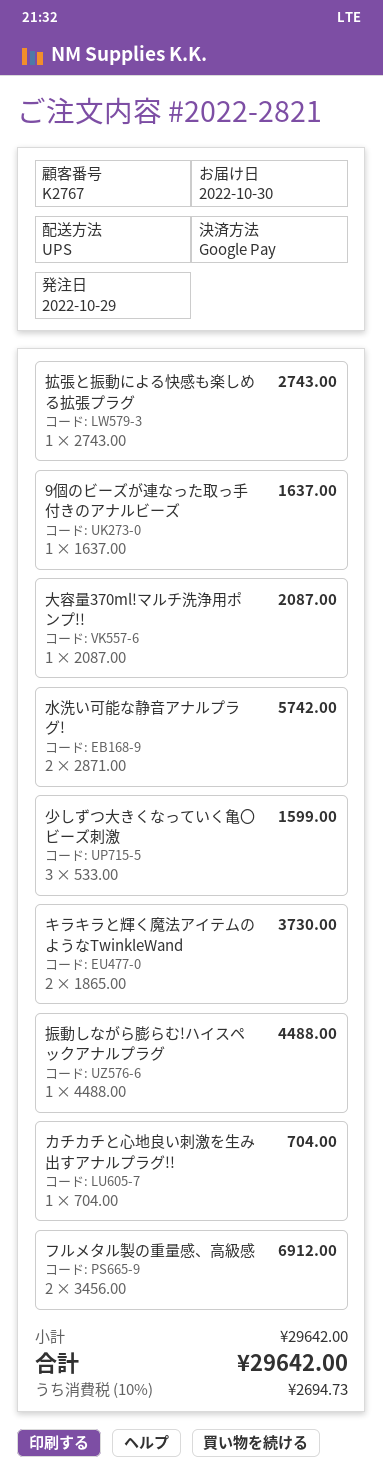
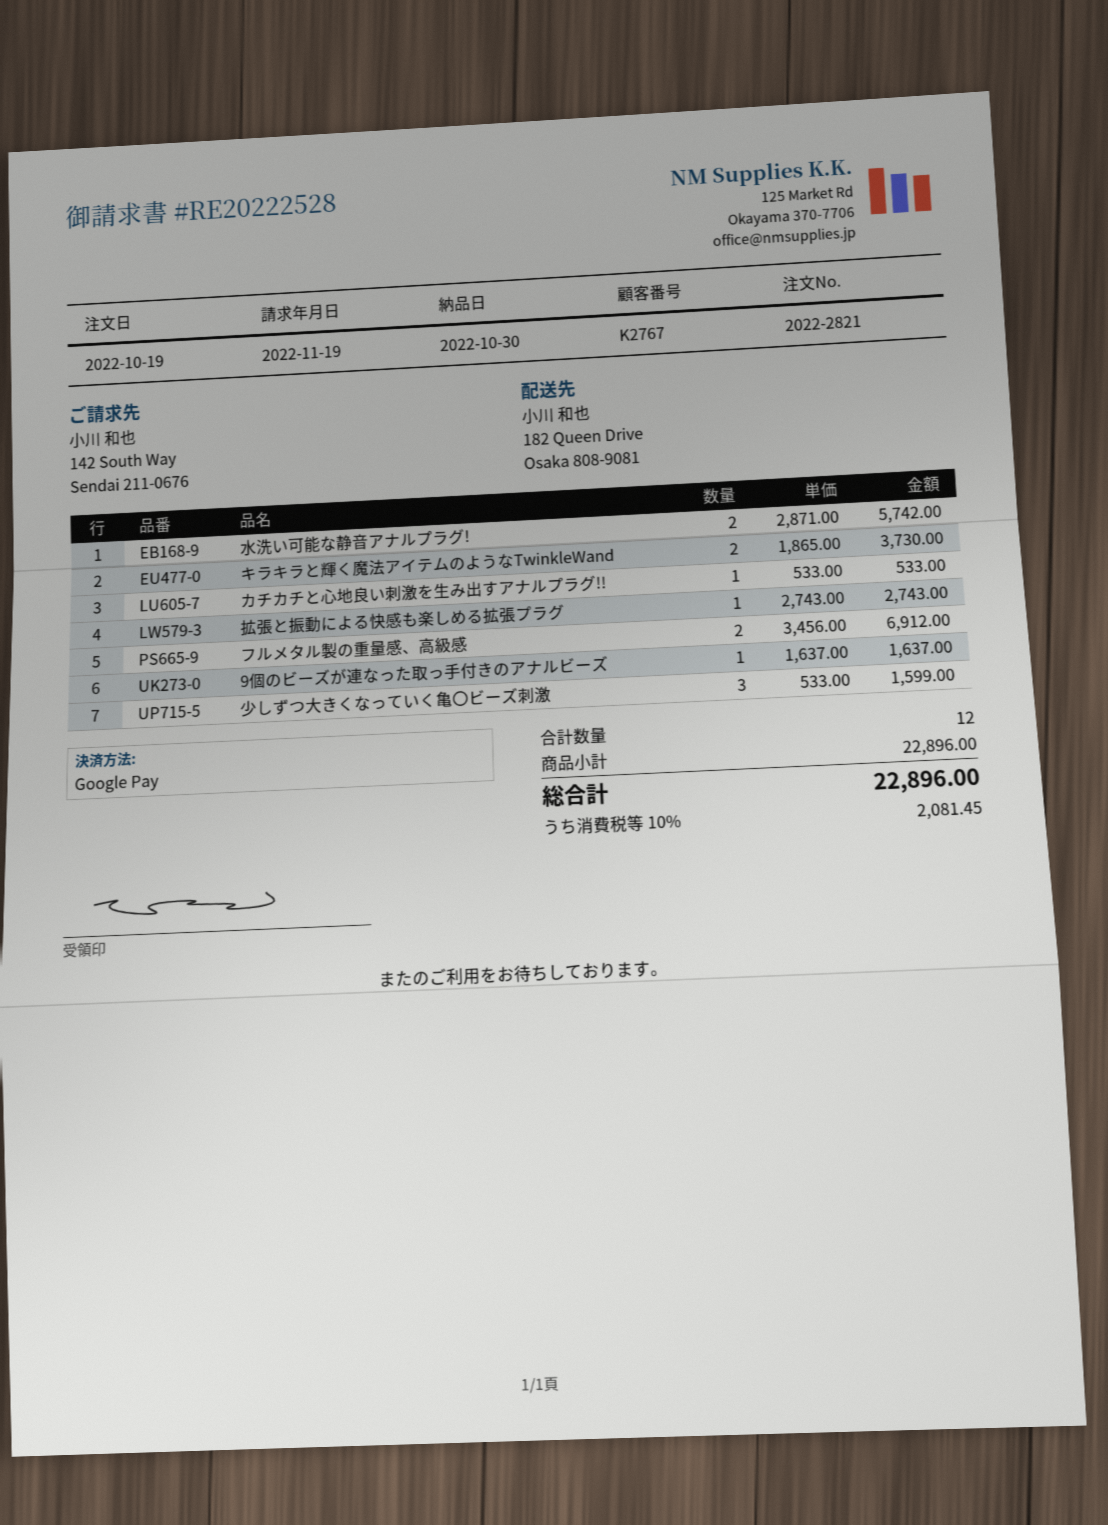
order date: 2022-10-29 -> 2022-10-19
大容量370ml!マルチ洗浄用ポンプ!!: 1 x 2087.00 = 2087.00 -> none
振動しながら膨らむ!ハイスペックアナルプラグ: 1 x 4488.00 = 4488.00 -> none
カチカチと心地良い刺激を生み出すアナルプラグ!!: 1 x 704.00 = 704.00 -> 1 x 533.00 = 533.00
subtotal: 29642.00 -> 22896.00
tax: 10% = 2694.73 -> 10% = 2081.45
total: 29642.00 -> 22896.00

